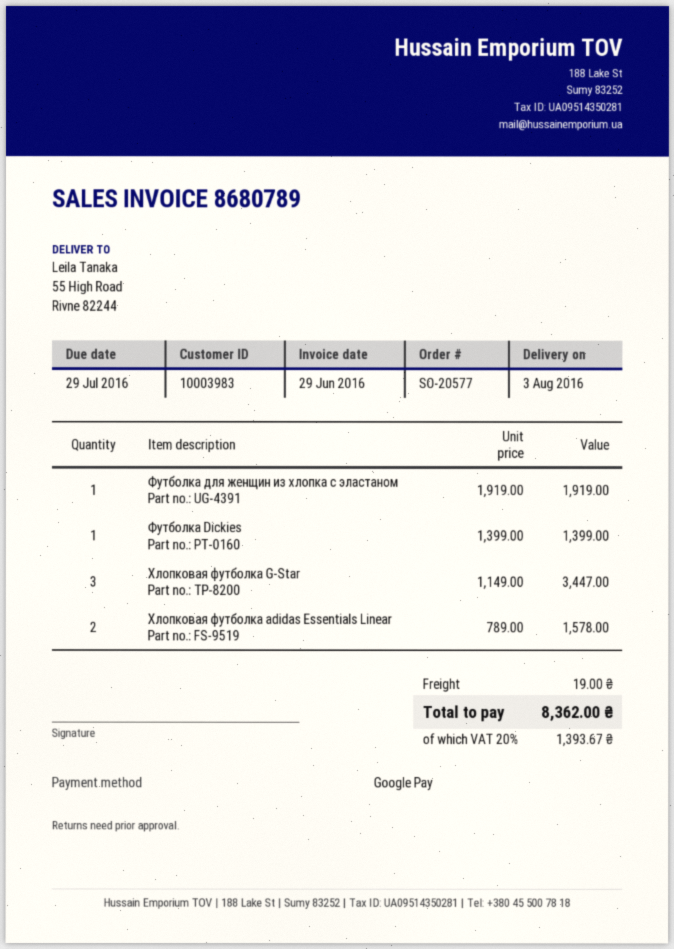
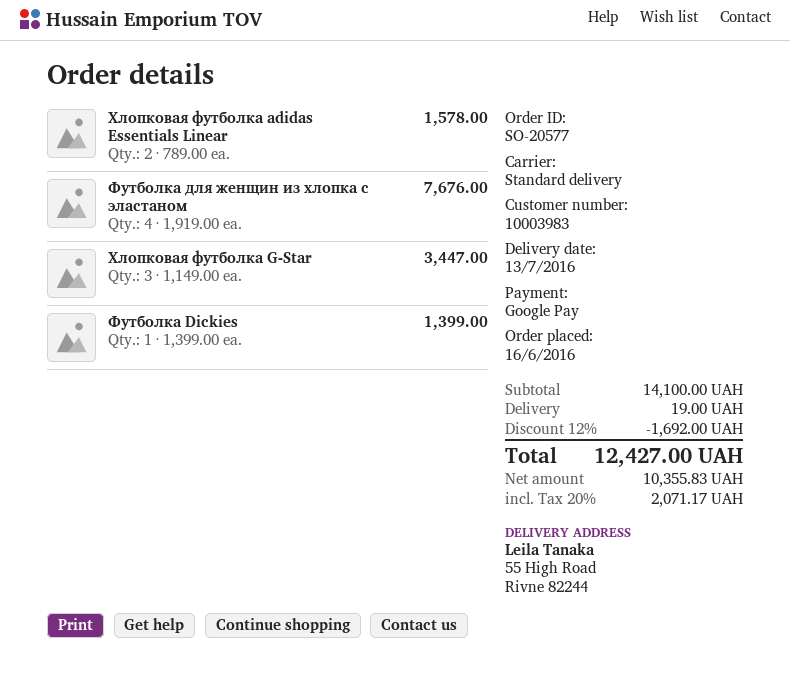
delivery date: 2016-08-03 -> 2016-07-13
Футболка для женщин из хлопка с эластаном: 1 x 1919.00 = 1919.00 -> 4 x 1919.00 = 7676.00
discount: none -> 12% = 1692.00
tax: 20% = 1393.67 -> 20% = 2071.17
total: 8362.00 -> 12427.00

